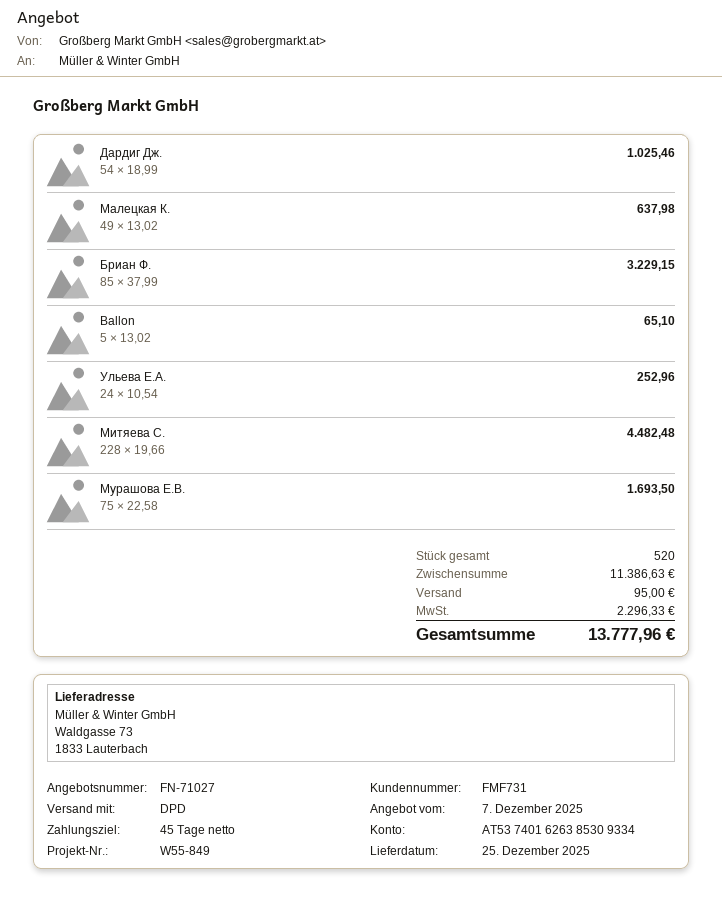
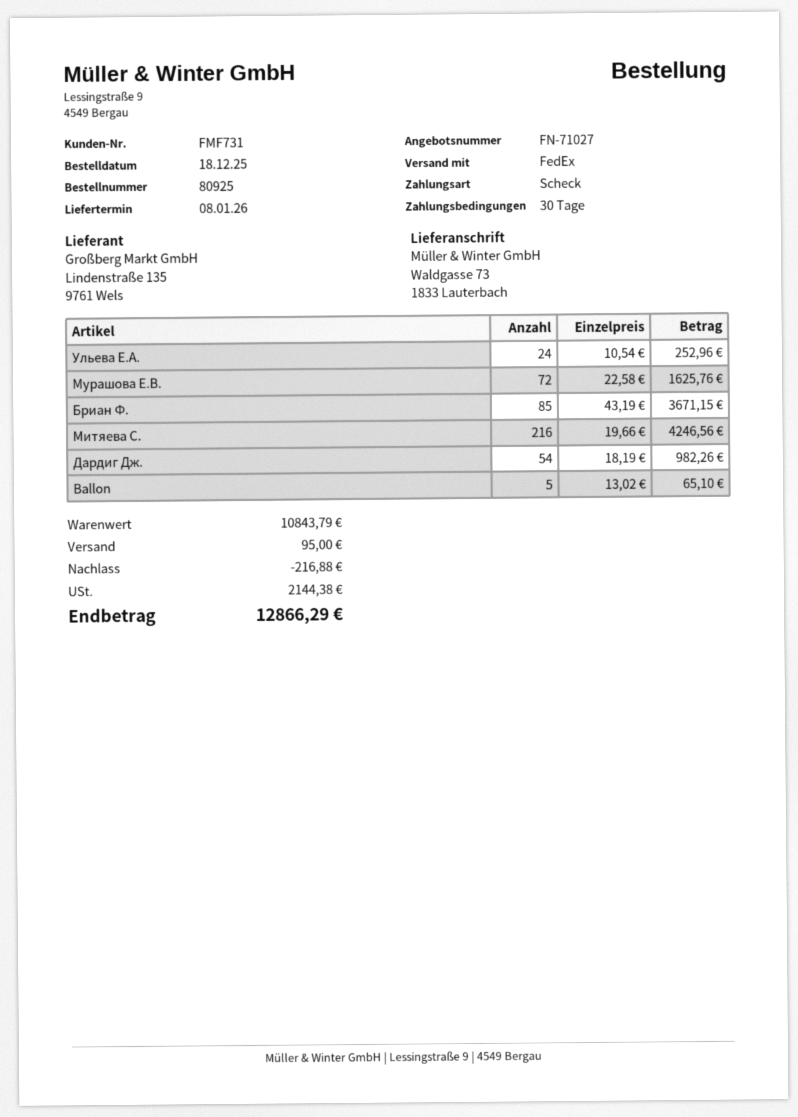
delivery date: 2025-12-25 -> 2026-01-08
payment terms: 45 days -> 30 days
shipping method: DPD -> FedEx
Дардиг Дж.: 54 x 18.99 = 1025.46 -> 54 x 18.19 = 982.26
Малецкая К.: 49 x 13.02 = 637.98 -> none
Бриан Ф.: 85 x 37.99 = 3229.15 -> 85 x 43.19 = 3671.15
Митяева С.: 228 x 19.66 = 4482.48 -> 216 x 19.66 = 4246.56
Мурашова Е.В.: 75 x 22.58 = 1693.50 -> 72 x 22.58 = 1625.76
subtotal: 11386.63 -> 10843.79
discount: none -> 216.88
tax: 2296.33 -> 2144.38
total: 13777.96 -> 12866.29

